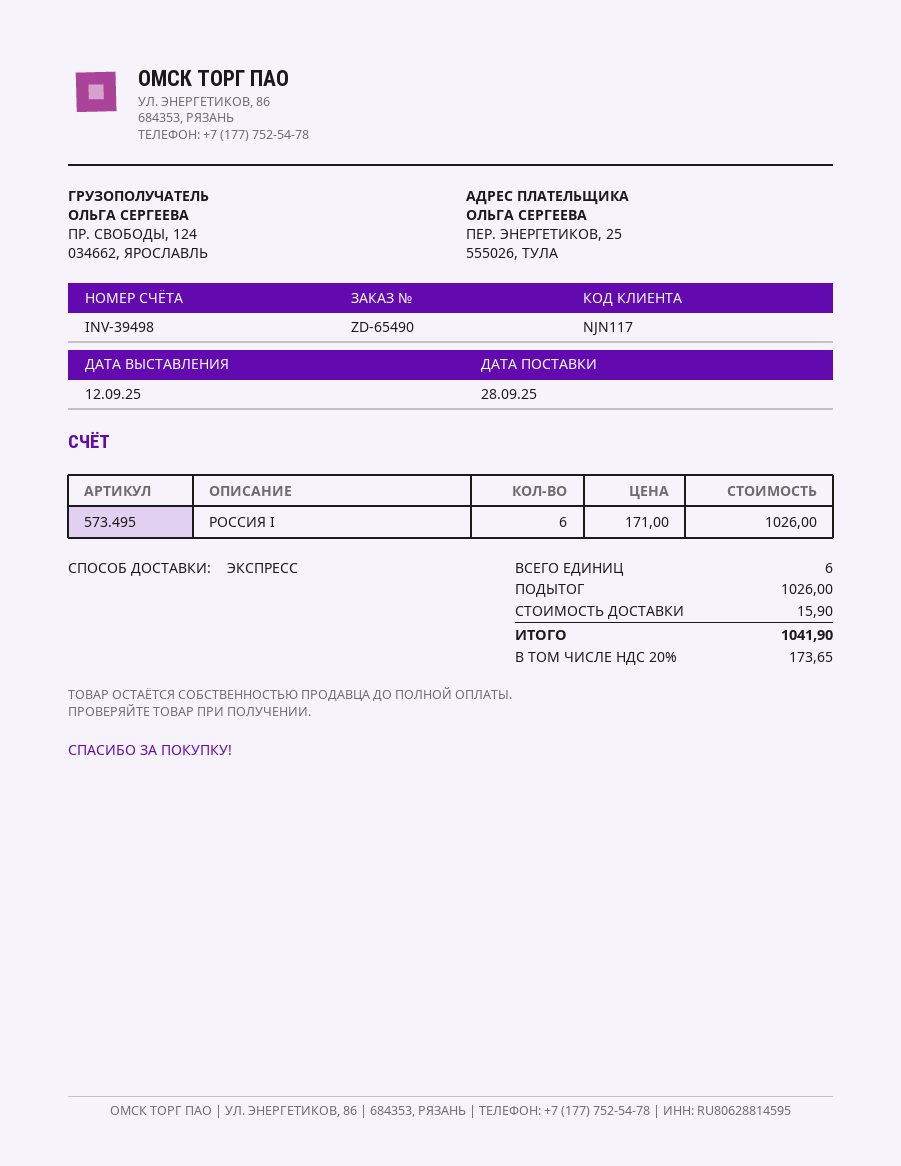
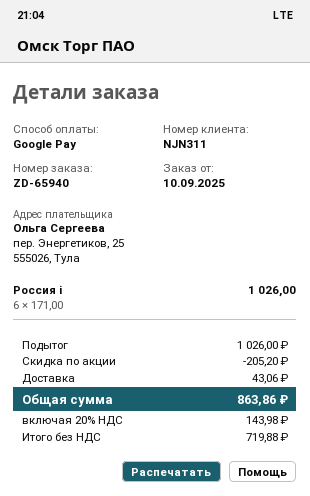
order number: ZD-65490 -> ZD-65940
customer number: NJN117 -> NJN311
discount: none -> 205.20
shipping: 15.90 -> 43.06
tax: 20% = 173.65 -> 20% = 143.98
total: 1041.90 -> 863.86

